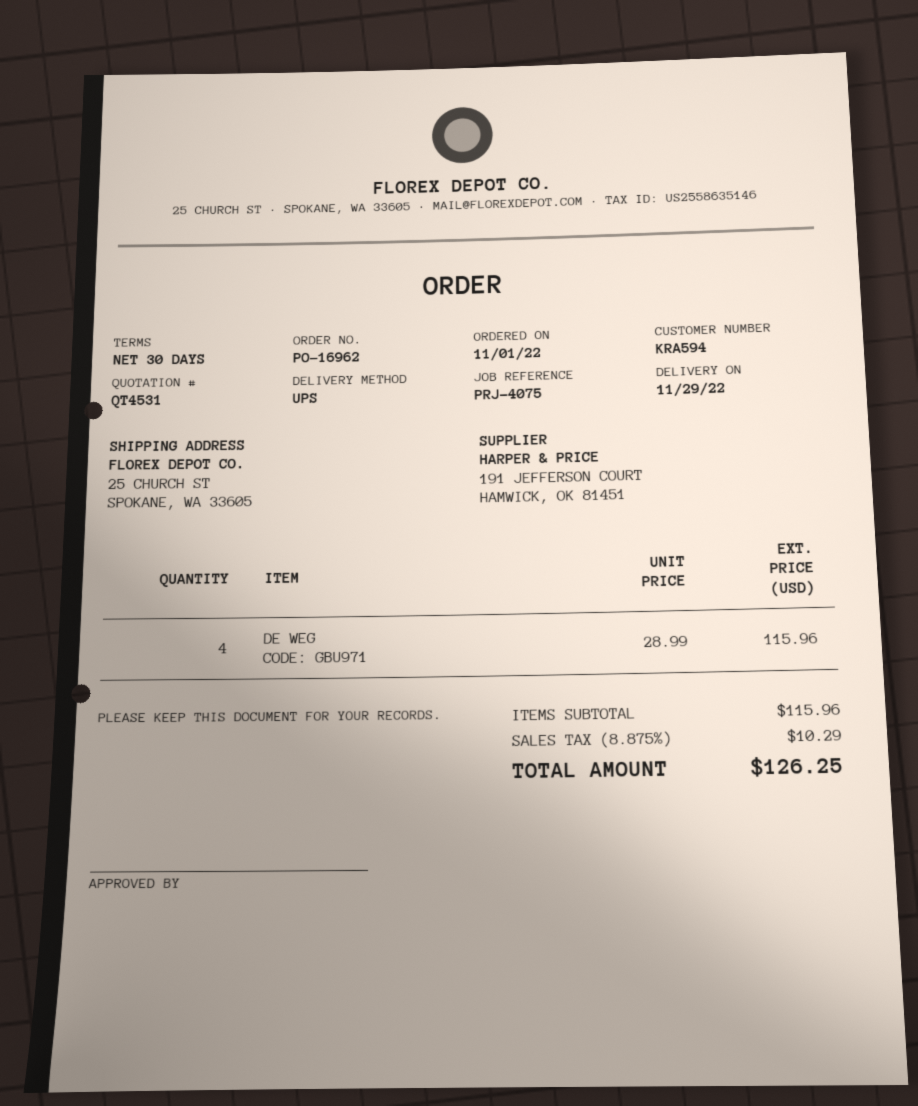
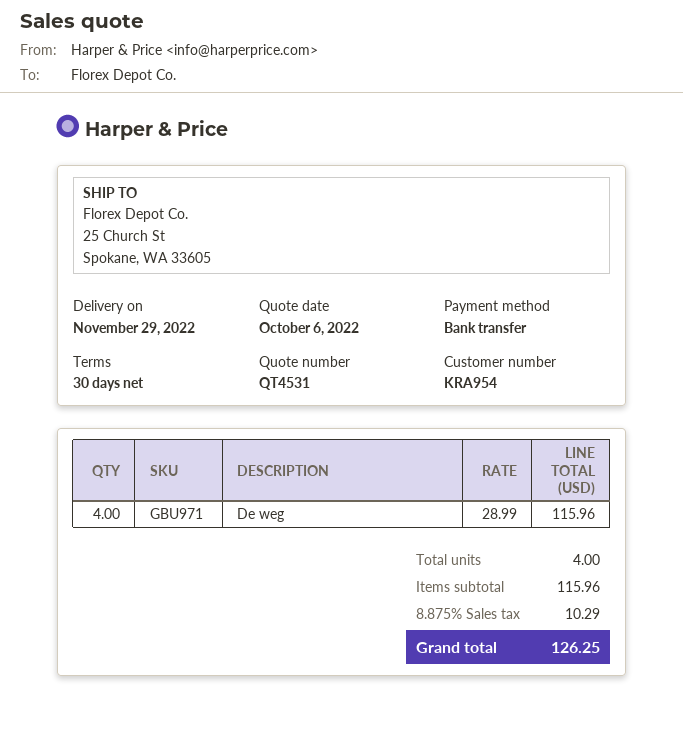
customer number: KRA594 -> KRA954

